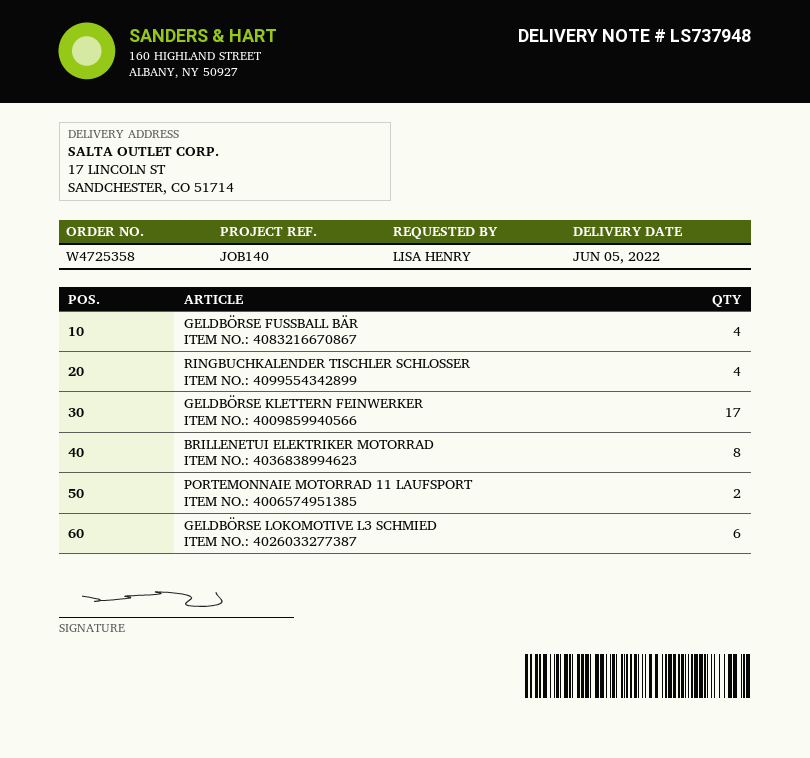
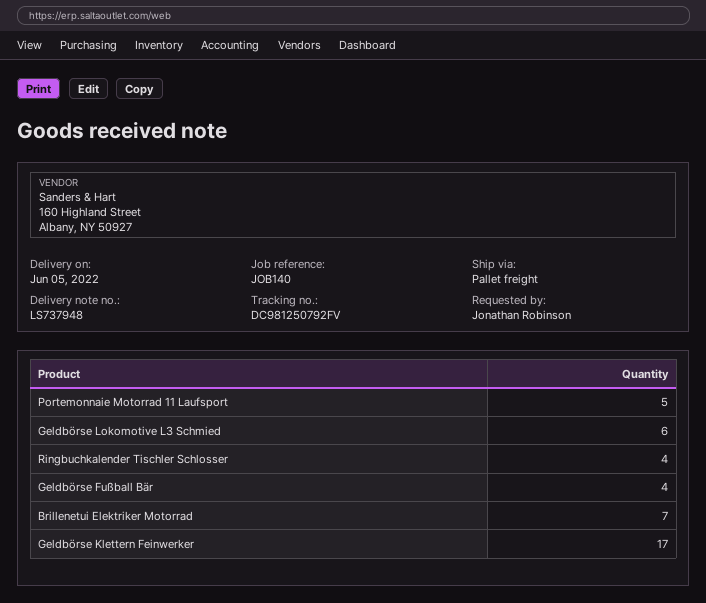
ordered by: LISA HENRY -> Jonathan Robinson
BRILLENETUI ELEKTRIKER MOTORRAD: 8 -> 7
PORTEMONNAIE MOTORRAD 11 LAUFSPORT: 2 -> 5

